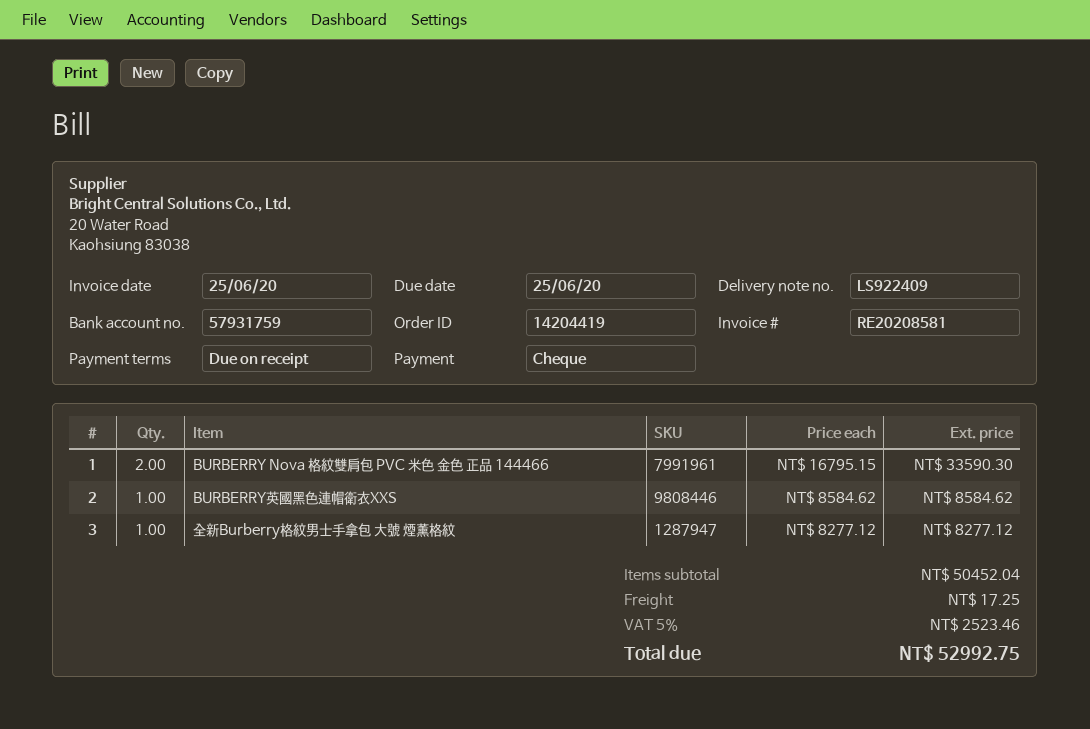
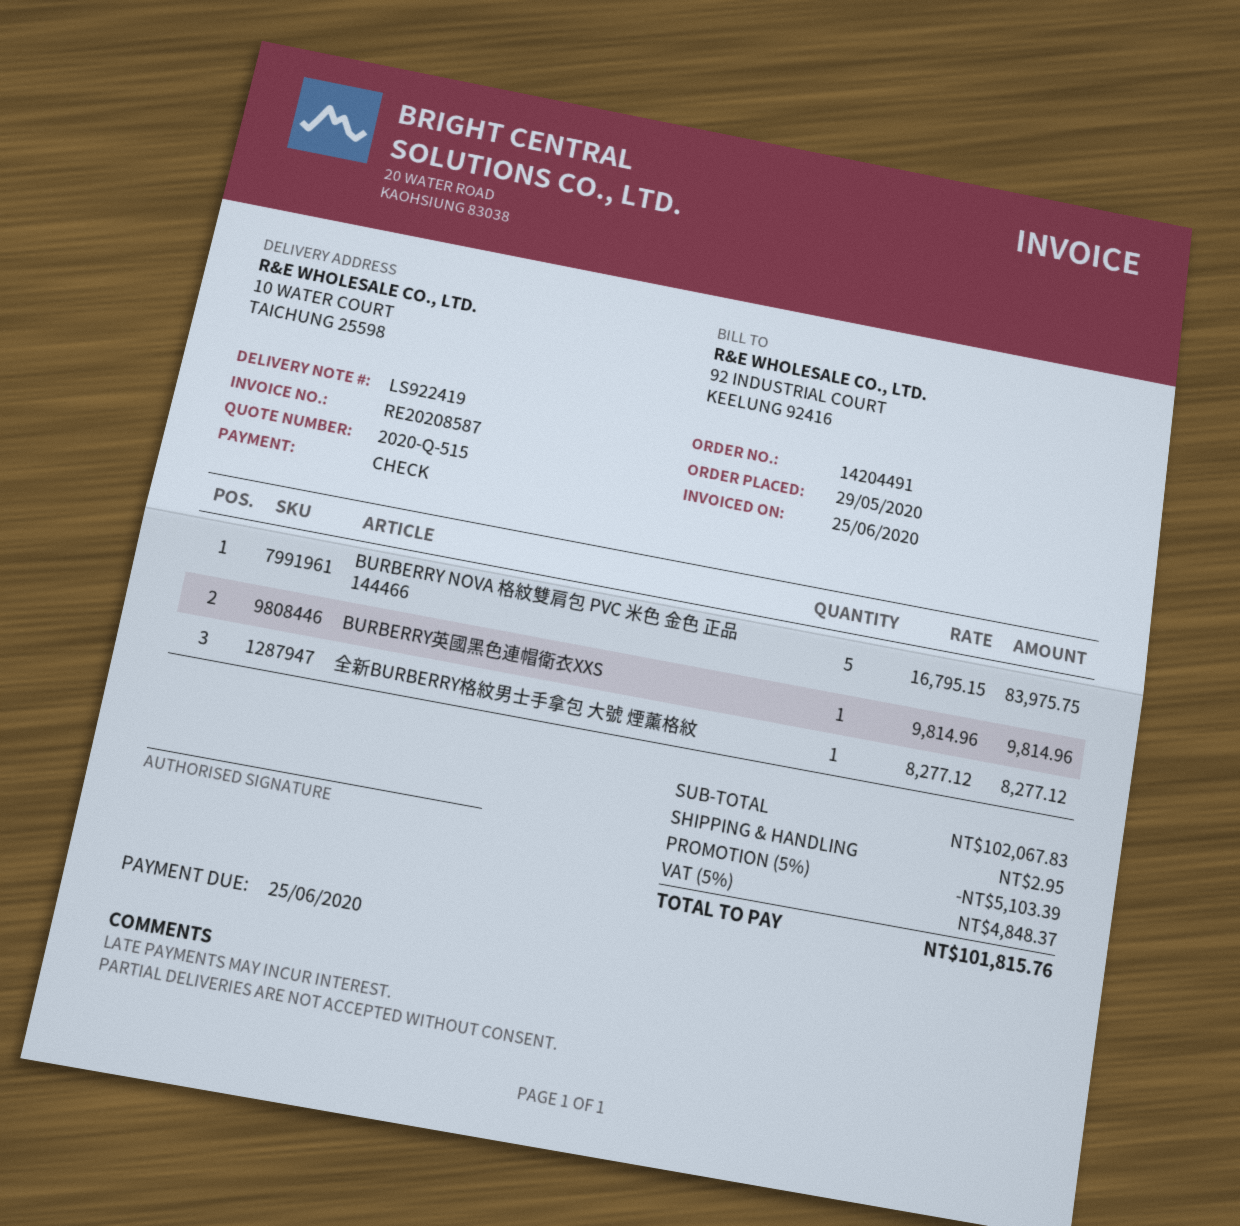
order number: 14204419 -> 14204491
delivery note number: LS922409 -> LS922419
invoice number: RE20208581 -> RE20208587
BURBERRY Nova 格紋雙肩包 PVC 米色 金色 正品 144466: 2 x 16795.15 = 33590.30 -> 5 x 16795.15 = 83975.75
BURBERRY英國黑色連帽衛衣XXS: 1 x 8584.62 = 8584.62 -> 1 x 9814.96 = 9814.96
subtotal: 50452.04 -> 102067.83
discount: none -> 5% = 5103.39
shipping: 17.25 -> 2.95
tax: 5% = 2523.46 -> 5% = 4848.37
total: 52992.75 -> 101815.76

